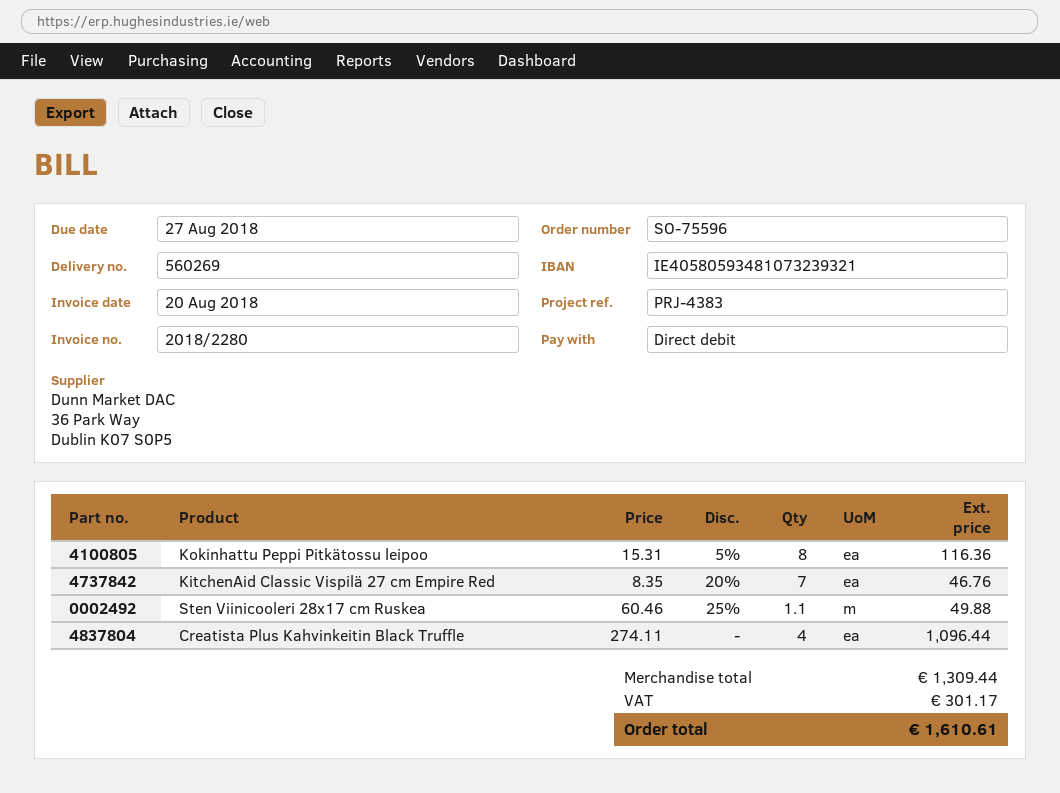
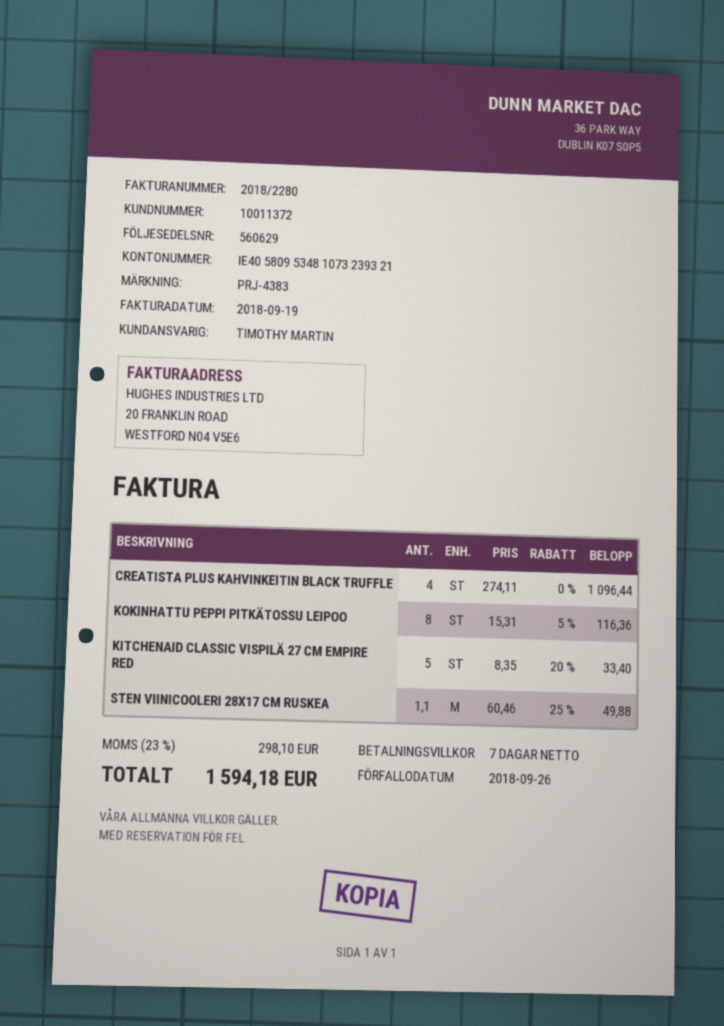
delivery note number: 560269 -> 560629
invoice date: 2018-08-20 -> 2018-09-19
due date: 2018-08-27 -> 2018-09-26
bank account: IE40580593481073239321 -> IE40580953481073239321
KitchenAid Classic Vispilä 27 cm Empire Red: 7 x 8.35 - 20% = 46.76 -> 5 x 8.35 - 20% = 33.40
tax: 301.17 -> 298.10
total: 1610.61 -> 1594.18

